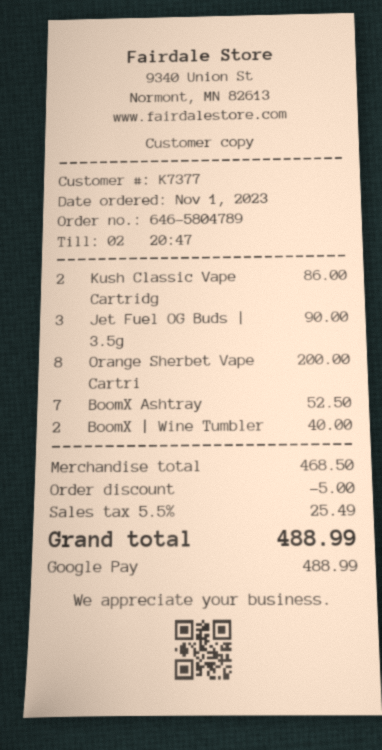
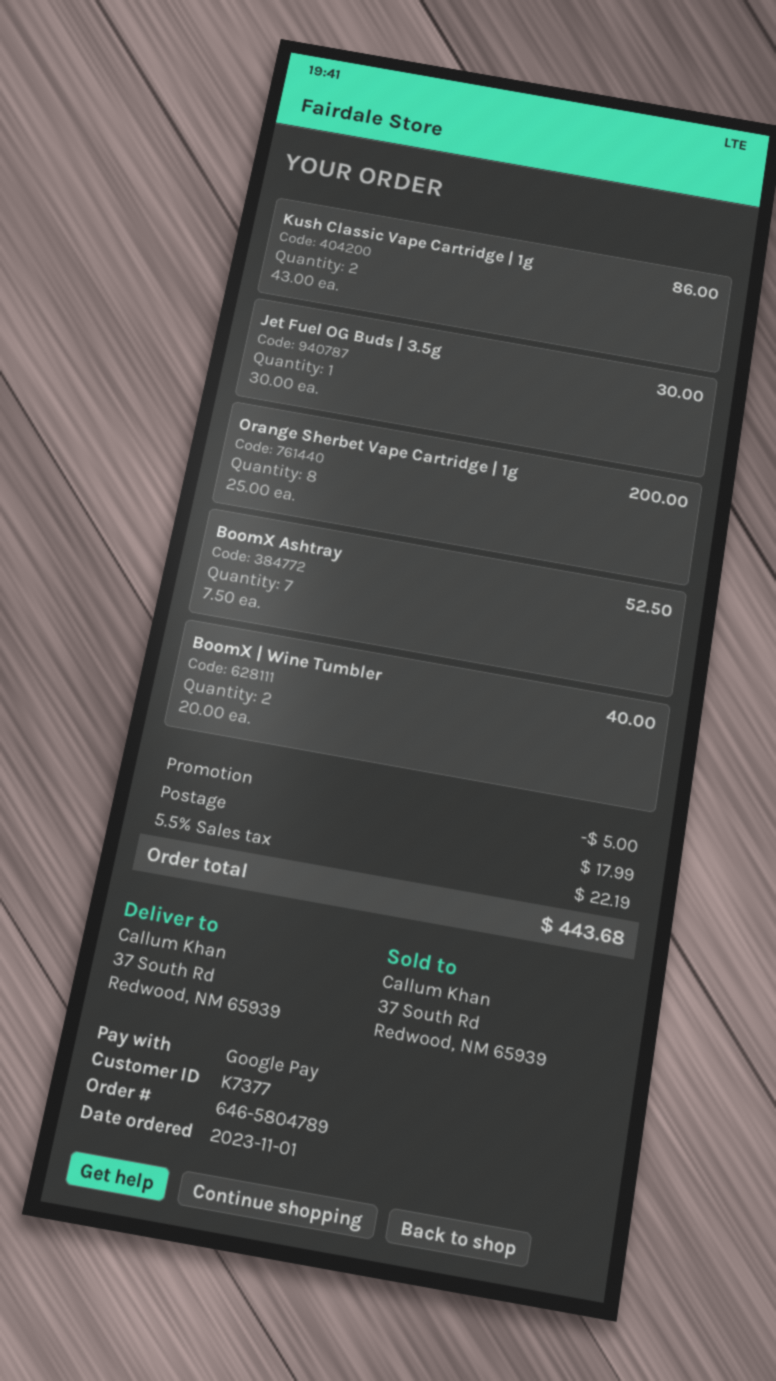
Jet Fuel OG Buds | 3.5g: 3 for 90.00 -> 1 for 30.00
shipping: none -> 17.99
tax: 5.5% = 25.49 -> 5.5% = 22.19
total: 488.99 -> 443.68

